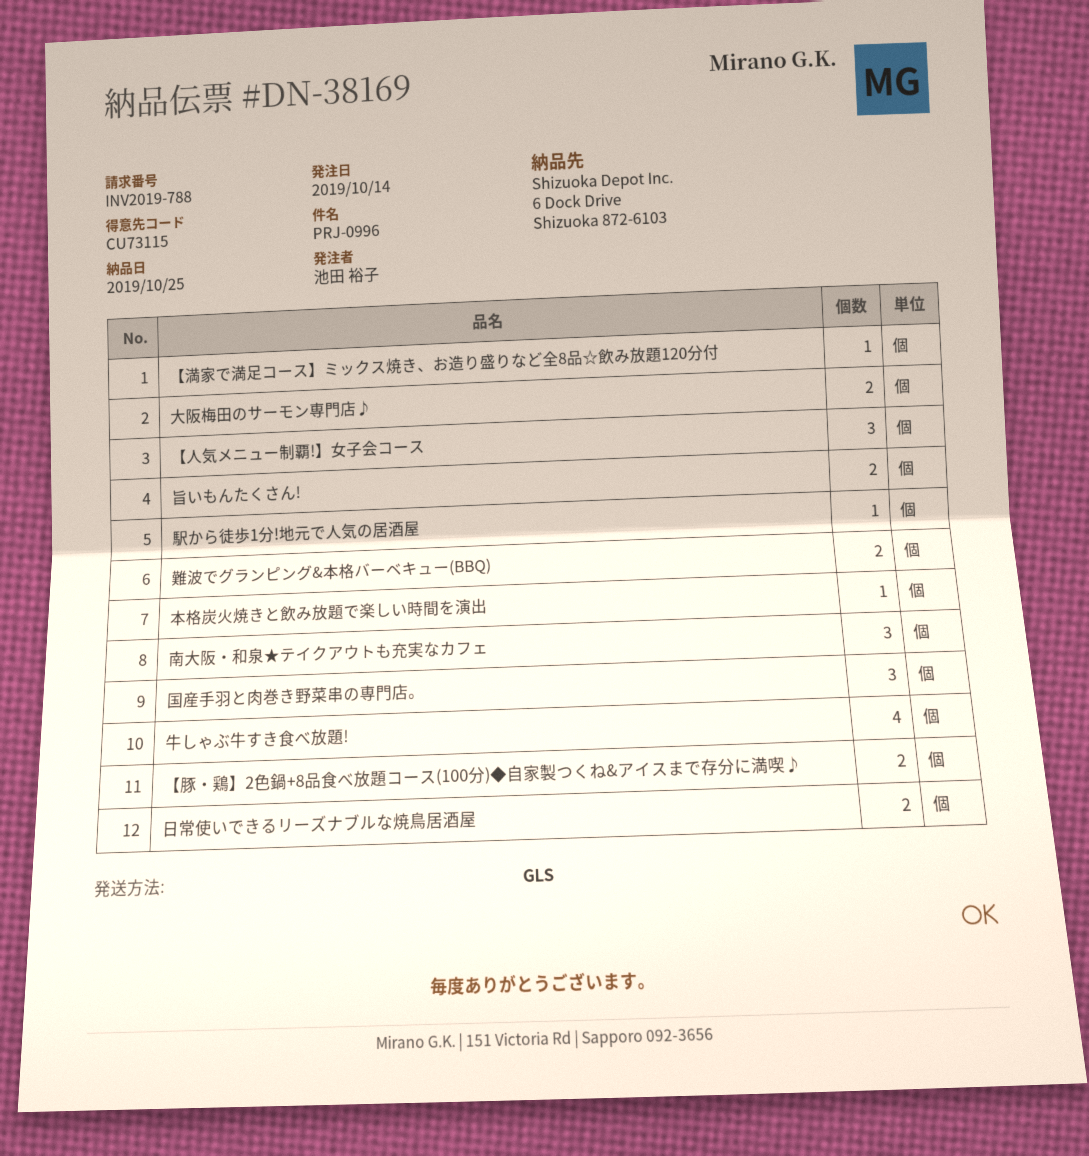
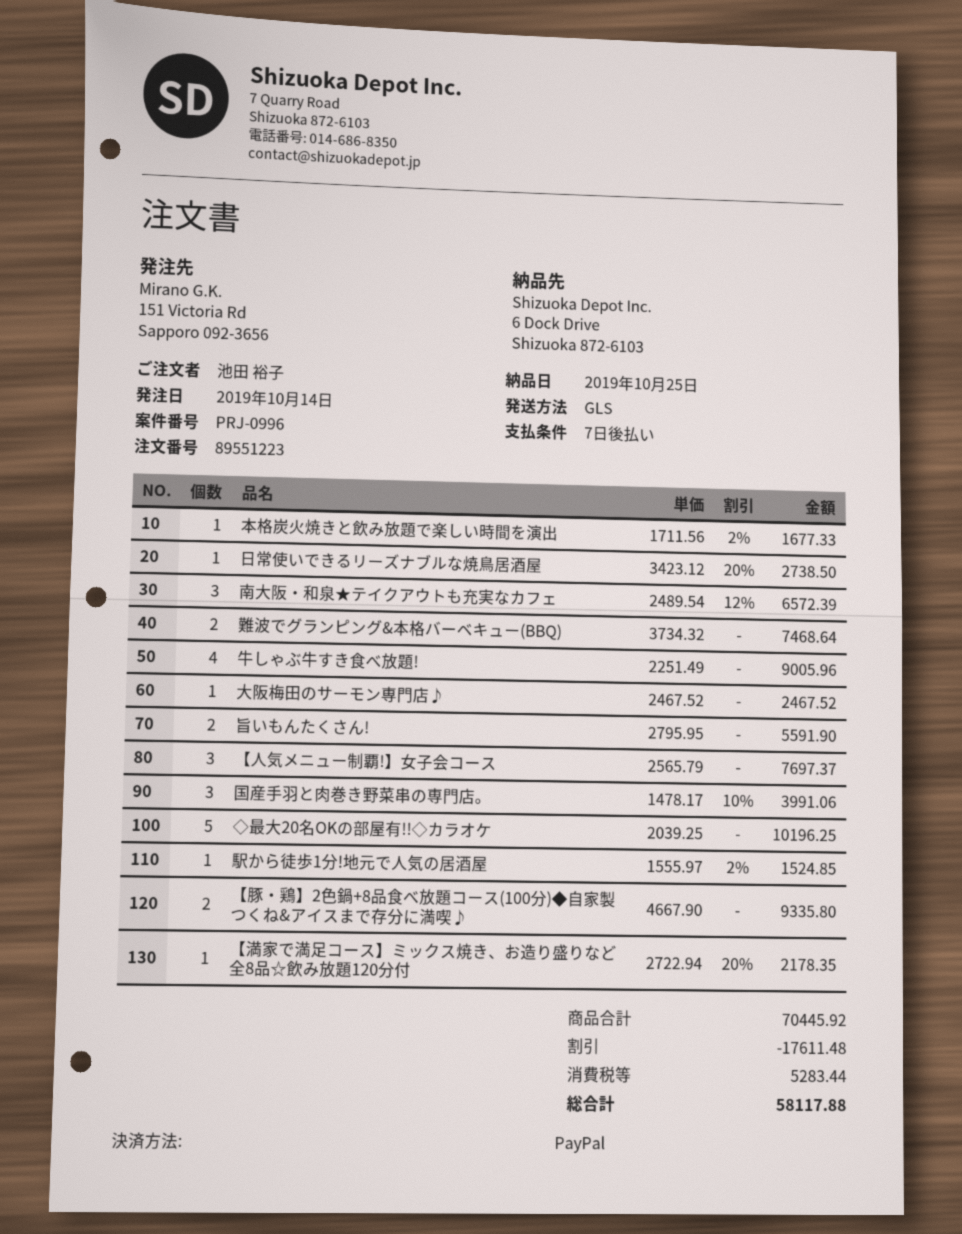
大阪梅田のサーモン専門店♪: 2 -> 1
日常使いできるリーズナブルな焼鳥居酒屋: 2 -> 1
◇最大20名OKの部屋有!!◇カラオケ: none -> 5

